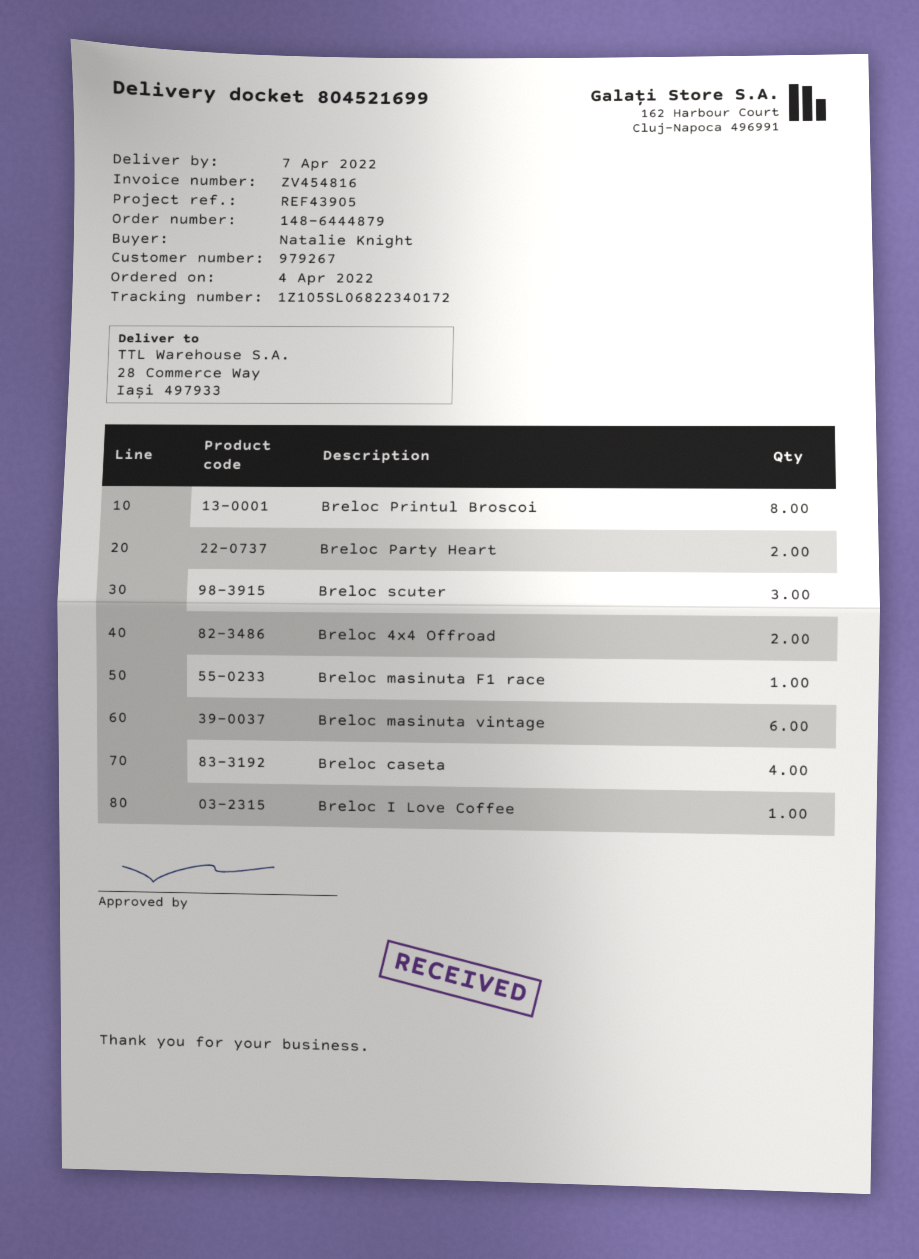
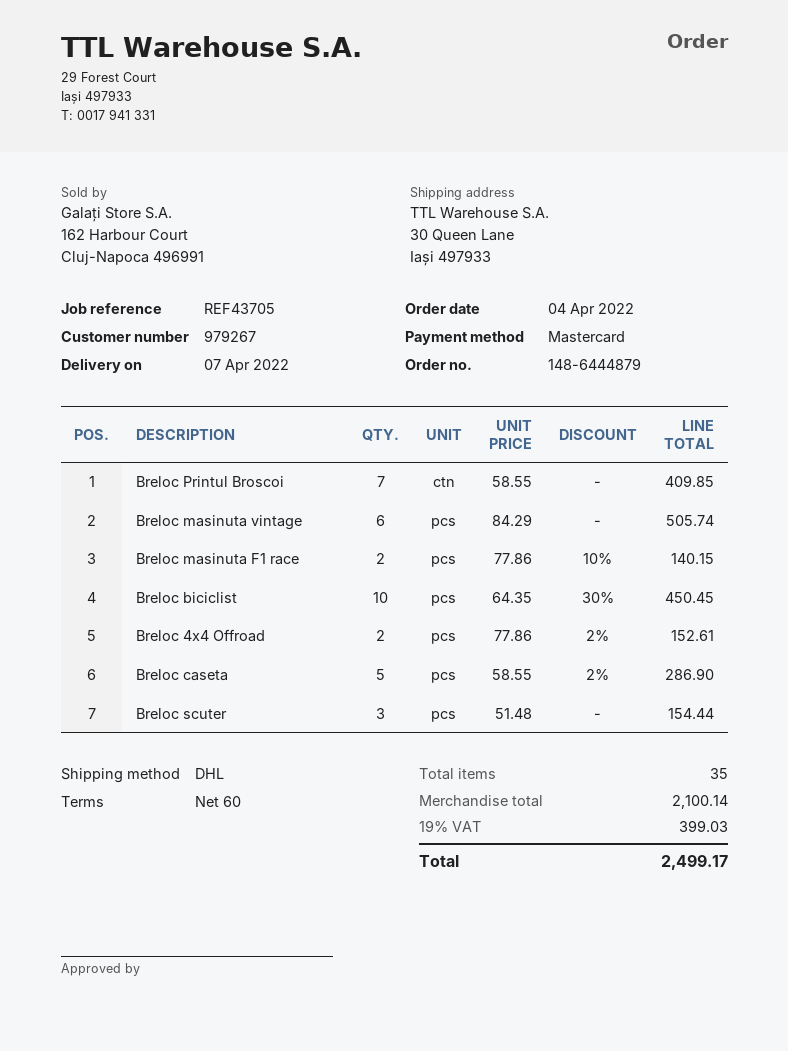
reference: REF43905 -> REF43705
ship to: 28 Commerce Way, Iași 497933 -> 30 Queen Lane, Iași 497933
Breloc Printul Broscoi: 8 -> 7
Breloc Party Heart: 2 -> none
Breloc masinuta F1 race: 1 -> 2
Breloc caseta: 4 -> 5
Breloc I Love Coffee: 1 -> none
Breloc biciclist: none -> 10

